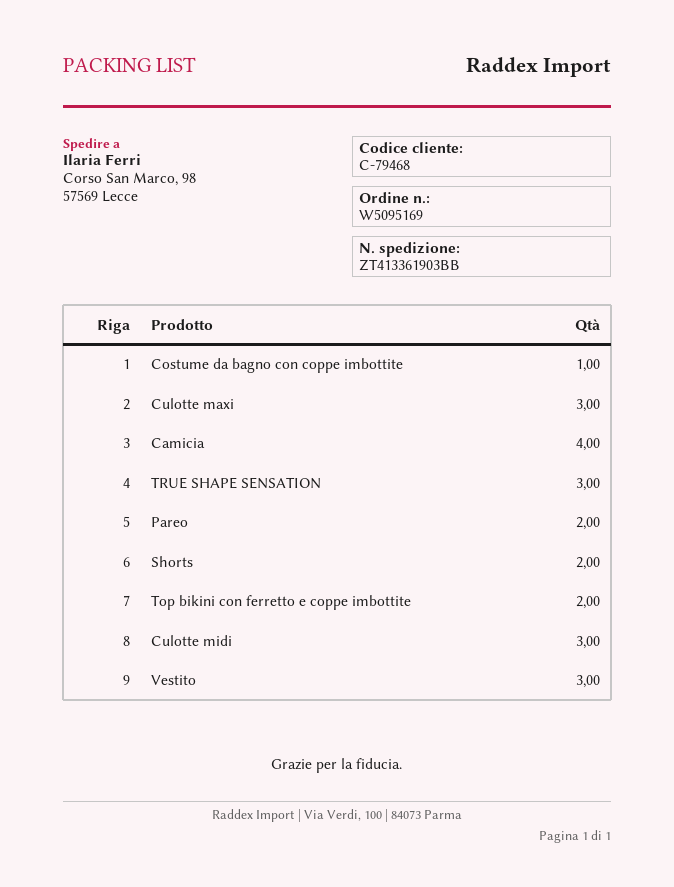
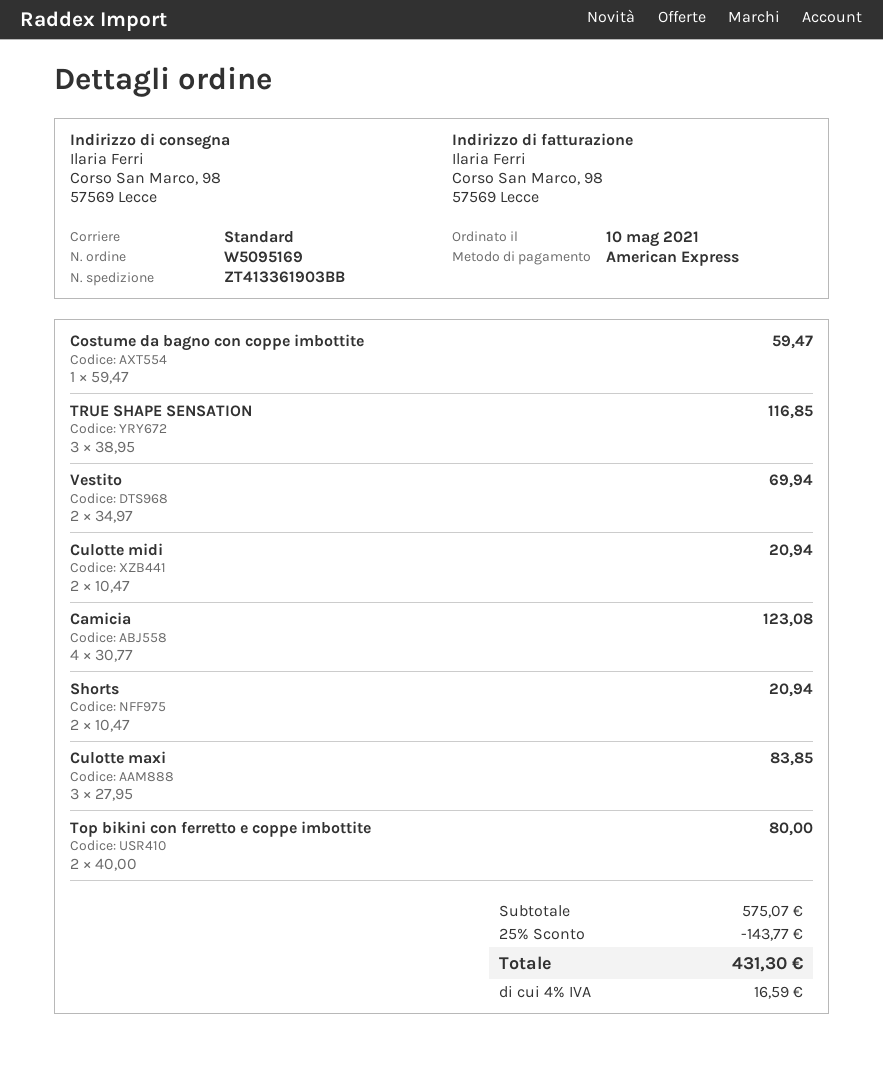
Pareo: 2 -> none
Culotte midi: 3 -> 2
Vestito: 3 -> 2

